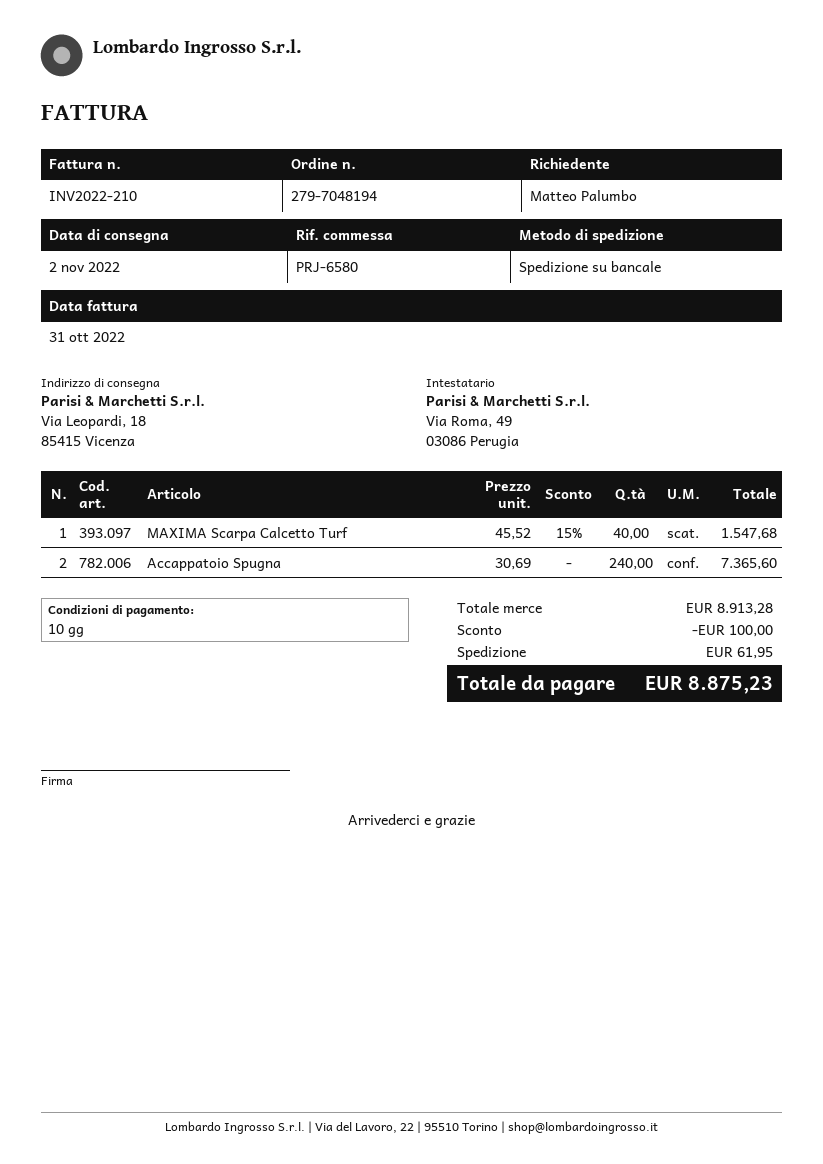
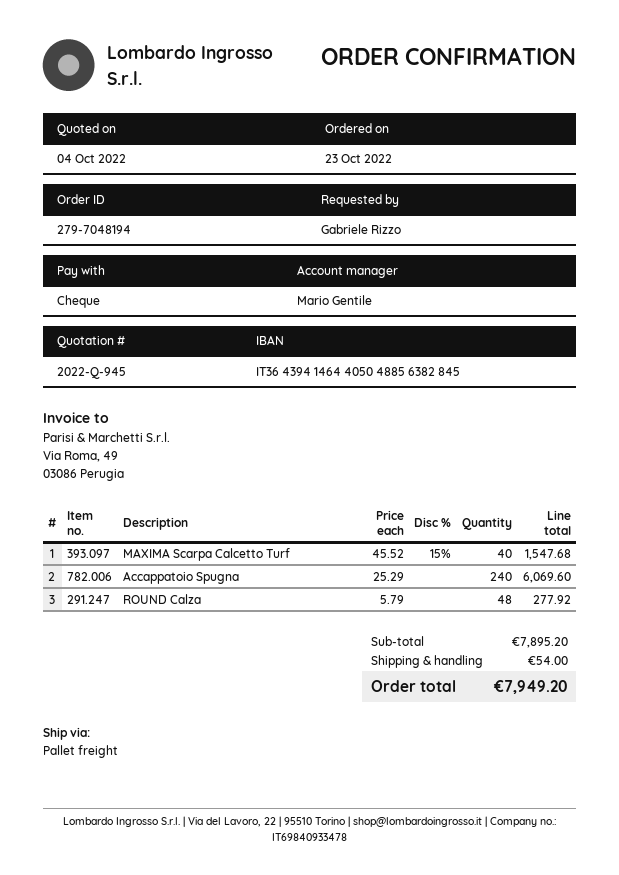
ordered by: Matteo Palumbo -> Gabriele Rizzo
Accappatoio Spugna: 240 x 30.69 = 7365.60 -> 240 x 25.29 = 6069.60
ROUND Calza: none -> 48 x 5.79 = 277.92
subtotal: 8913.28 -> 7895.20
discount: 100.00 -> none
shipping: 61.95 -> 54.00
total: 8875.23 -> 7949.20

